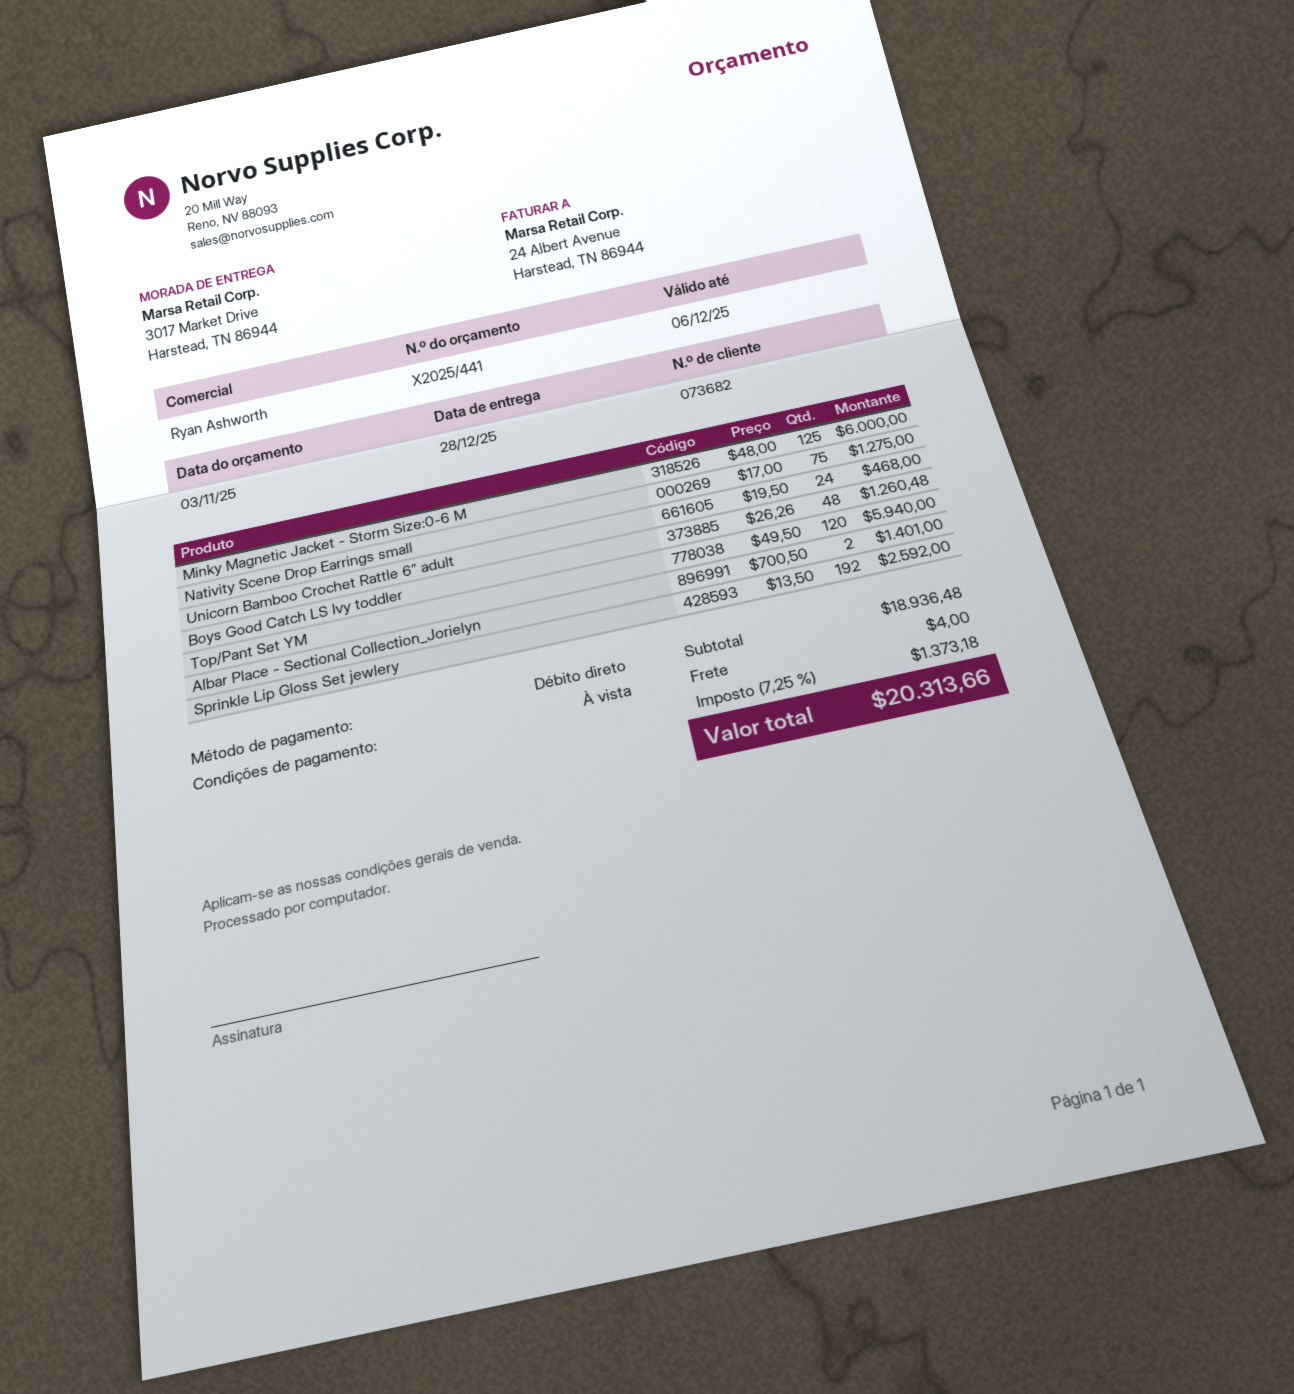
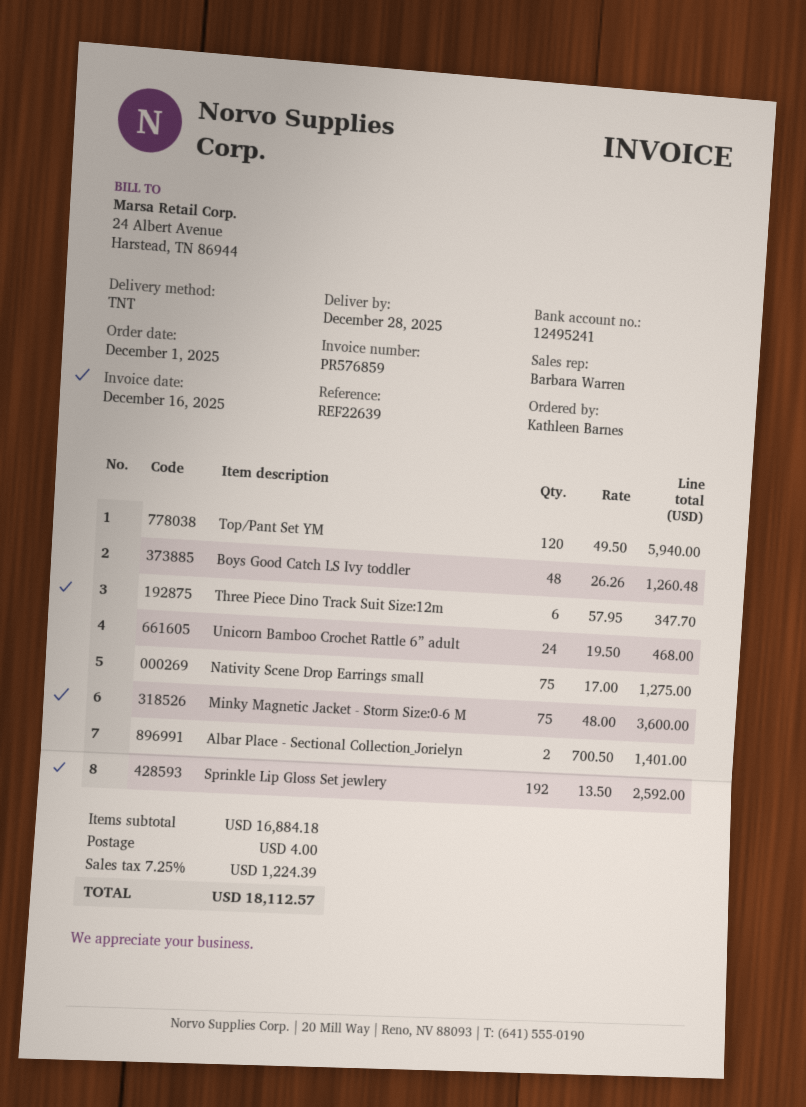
sales rep: Ryan Ashworth -> Barbara Warren
Minky Magnetic Jacket - Storm Size:0-6 M: 125 x 48.00 = 6000.00 -> 75 x 48.00 = 3600.00
Three Piece Dino Track Suit Size:12m: none -> 6 x 57.95 = 347.70
subtotal: 18936.48 -> 16884.18
tax: 7.25% = 1373.18 -> 7.25% = 1224.39
total: 20313.66 -> 18112.57

